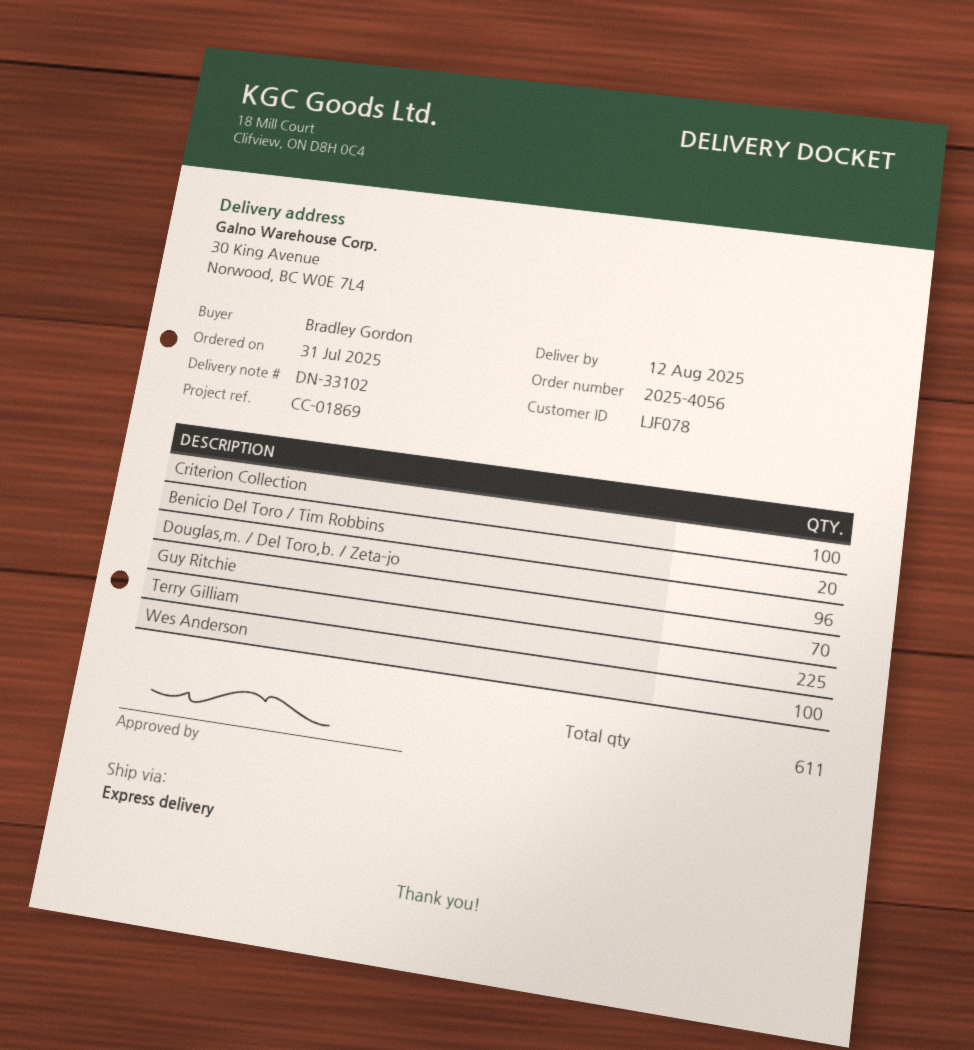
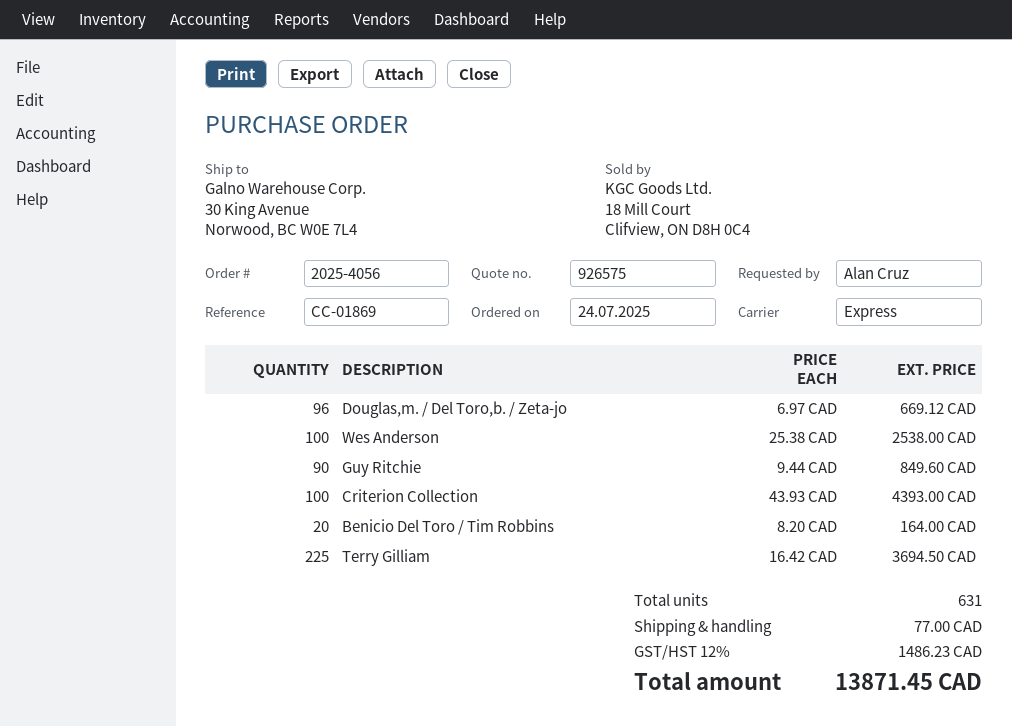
order date: 2025-07-31 -> 2025-07-24
ordered by: Bradley Gordon -> Alan Cruz
Guy Ritchie: 70 -> 90
total quantity: 611 -> 631

